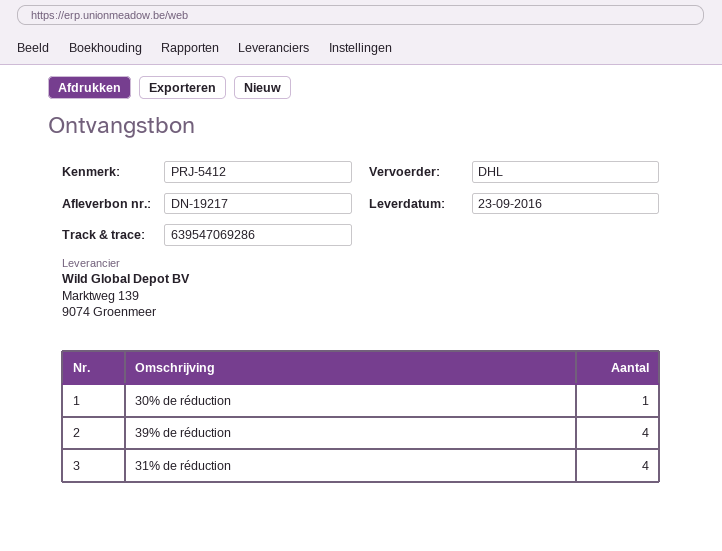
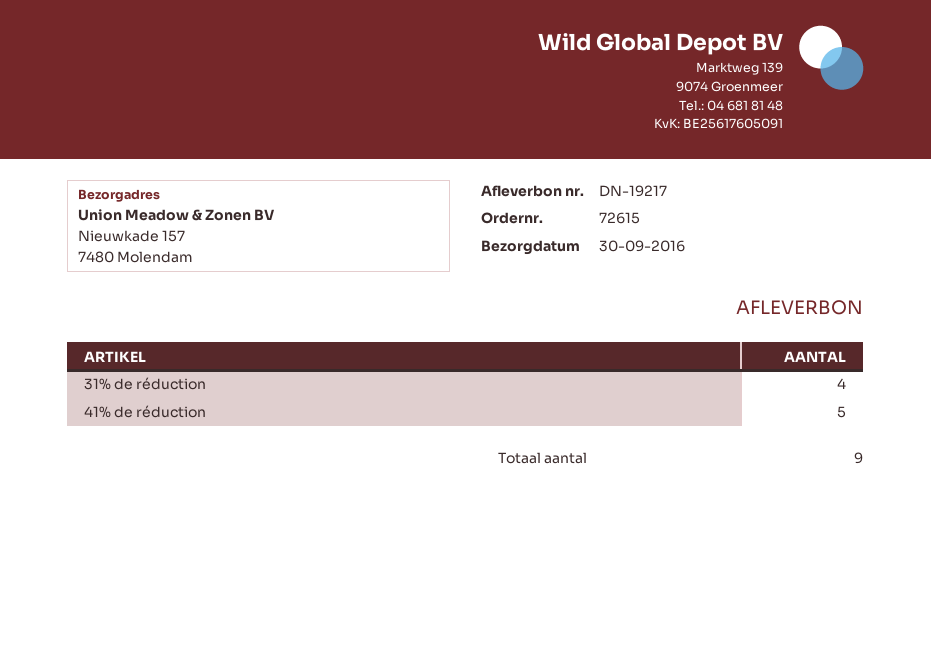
delivery date: 2016-09-23 -> 2016-09-30
30% de réduction: 1 -> none
39% de réduction: 4 -> none
41% de réduction: none -> 5

